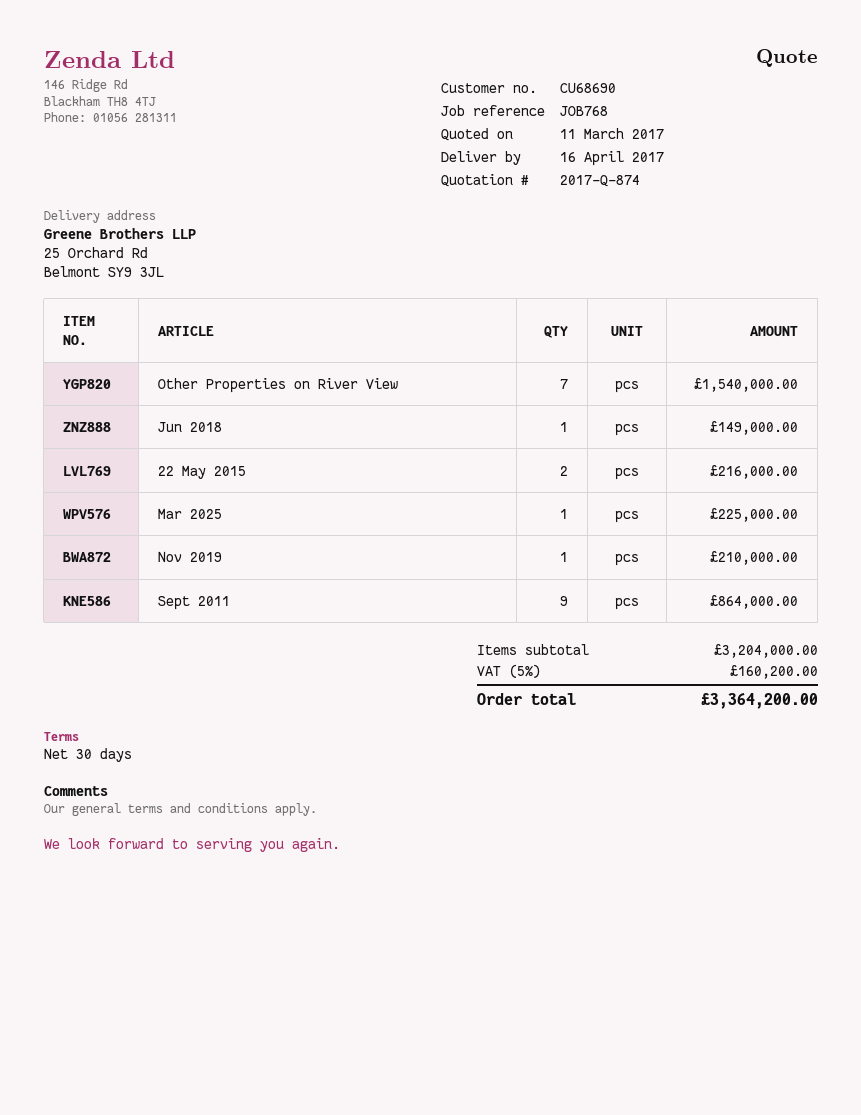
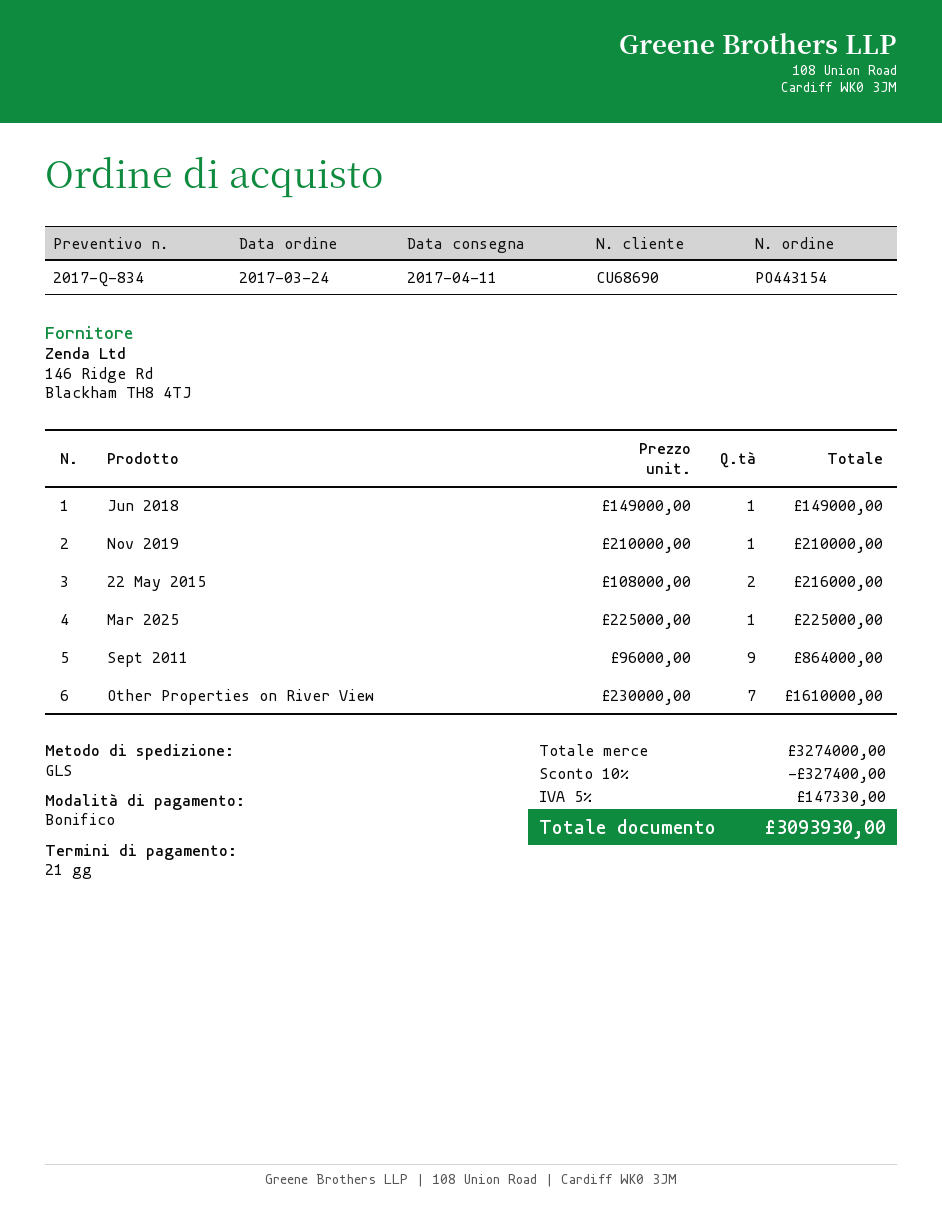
quote number: 2017-Q-874 -> 2017-Q-834
delivery date: 2017-04-16 -> 2017-04-11
payment terms: 30 days -> 21 days
Other Properties on River View: 7 for 1540000.00 -> 7 for 1610000.00
subtotal: 3204000.00 -> 3274000.00
discount: none -> 10% = 327400.00
tax: 5% = 160200.00 -> 5% = 147330.00
total: 3364200.00 -> 3093930.00

